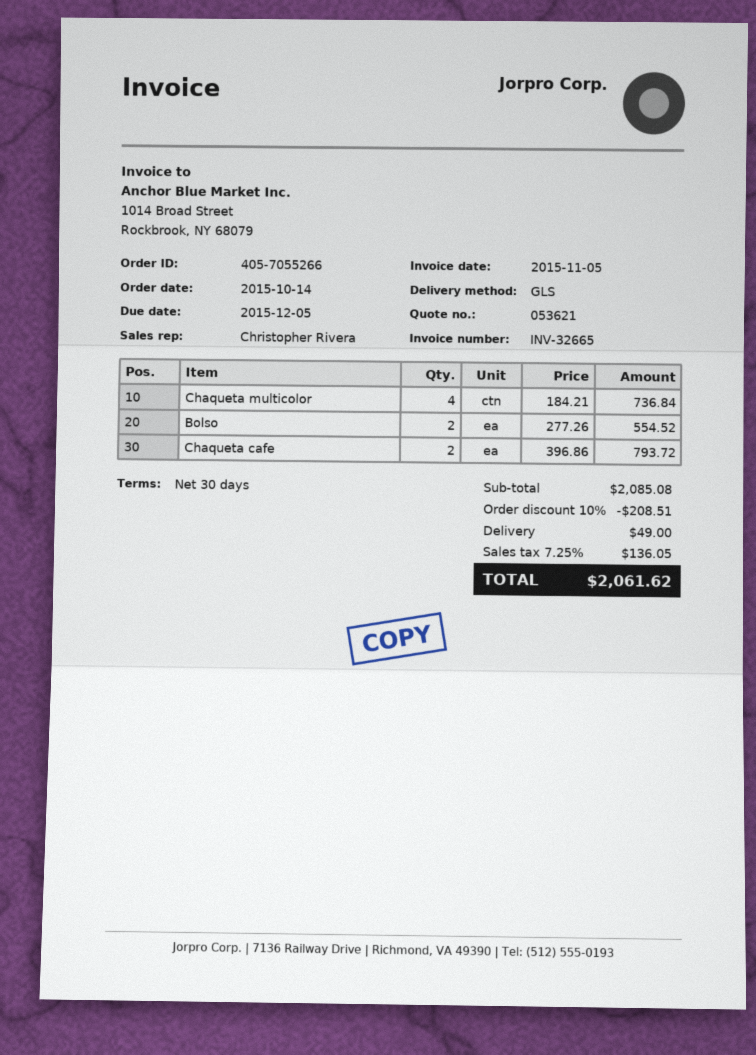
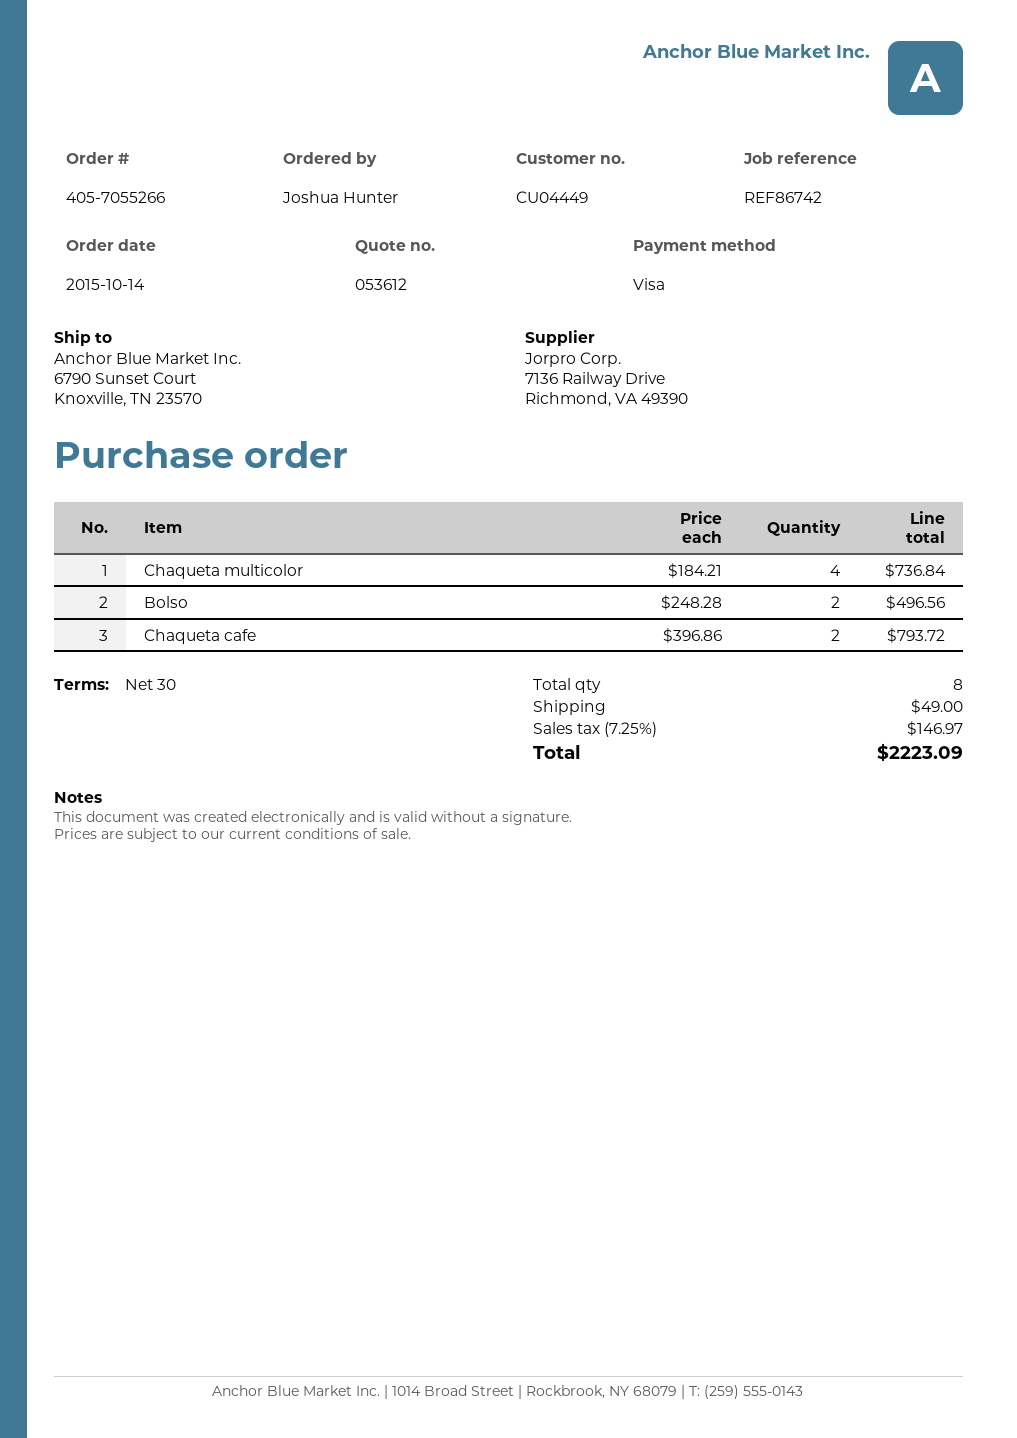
quote number: 053621 -> 053612
Bolso: 2 x 277.26 = 554.52 -> 2 x 248.28 = 496.56
discount: 10% = 208.51 -> none
tax: 7.25% = 136.05 -> 7.25% = 146.97
total: 2061.62 -> 2223.09

